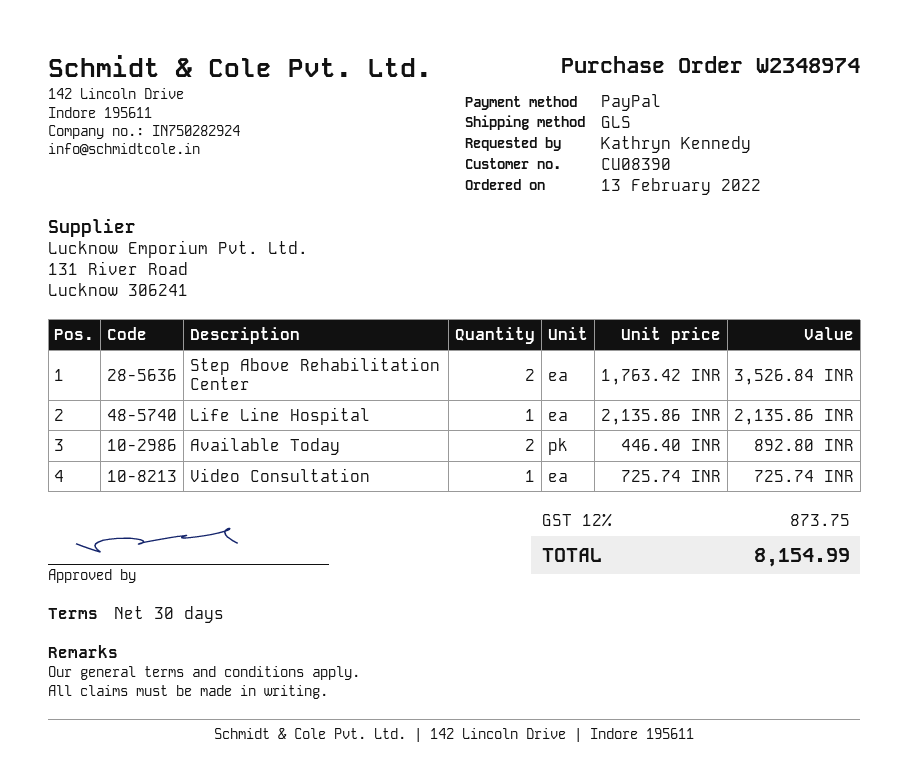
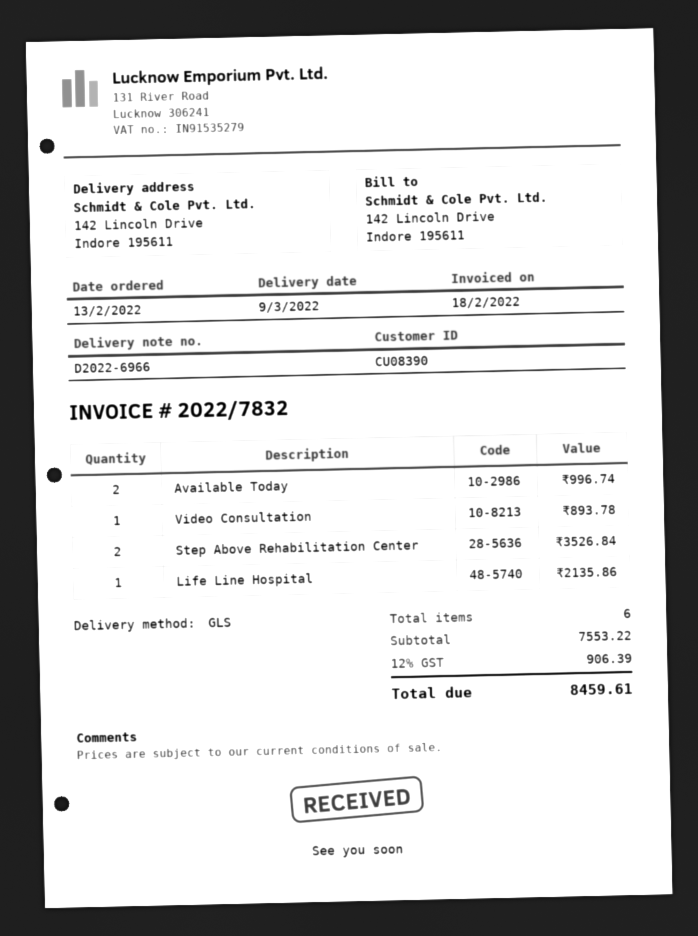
Available Today: 2 for 892.80 -> 2 for 996.74
Video Consultation: 1 for 725.74 -> 1 for 893.78
tax: 12% = 873.75 -> 12% = 906.39
total: 8154.99 -> 8459.61

